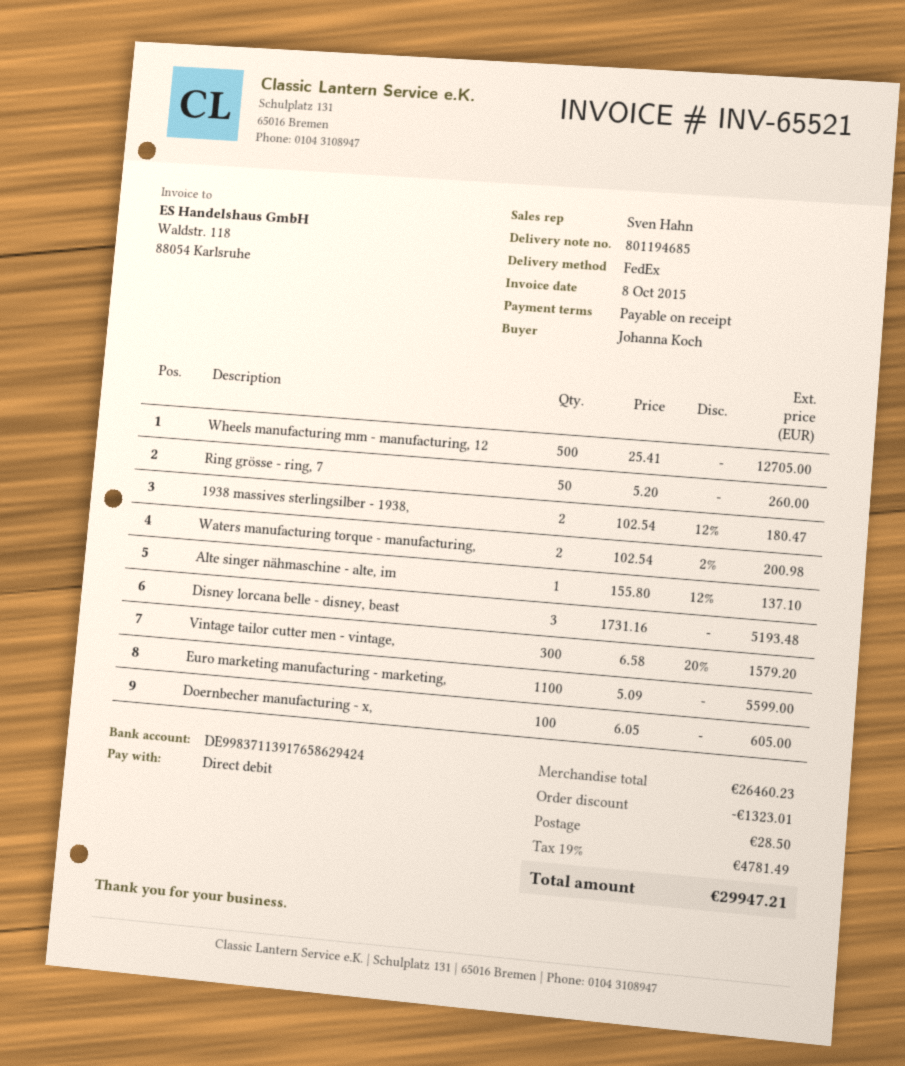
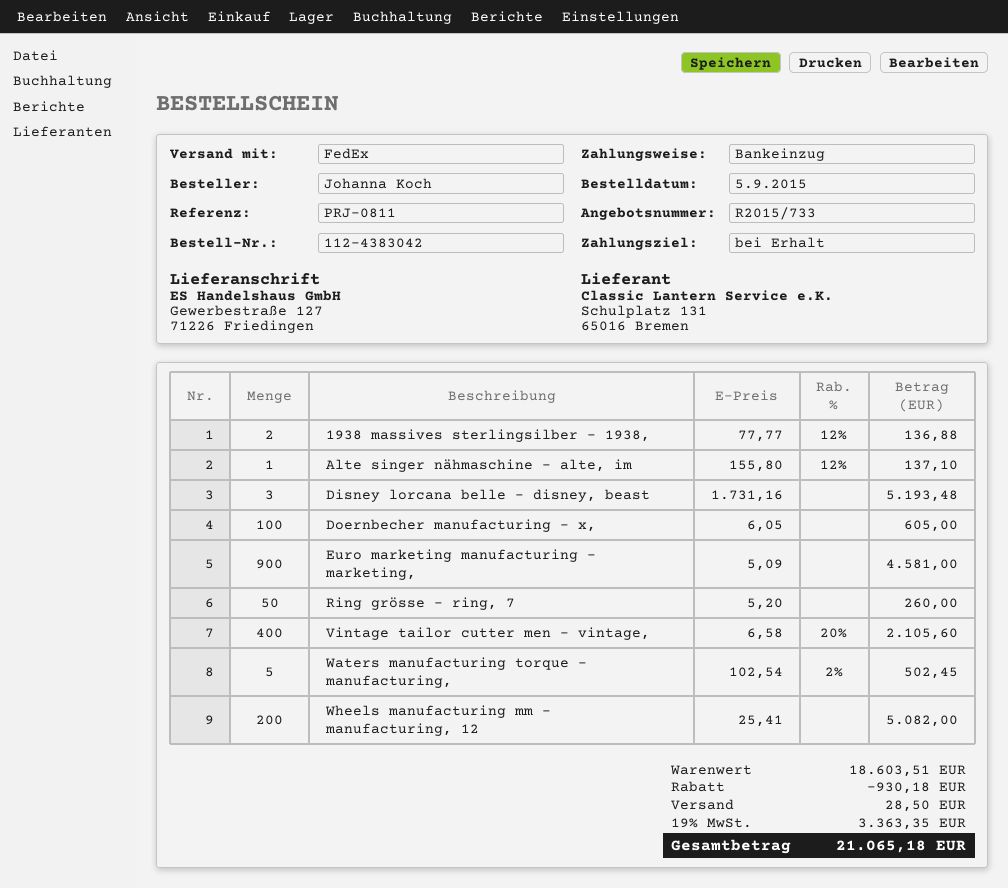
Wheels manufacturing mm - manufacturing, 12: 500 x 25.41 = 12705.00 -> 200 x 25.41 = 5082.00
1938 massives sterlingsilber - 1938,: 2 x 102.54 - 12% = 180.47 -> 2 x 77.77 - 12% = 136.88
Waters manufacturing torque - manufacturing,: 2 x 102.54 - 2% = 200.98 -> 5 x 102.54 - 2% = 502.45
Vintage tailor cutter men - vintage,: 300 x 6.58 - 20% = 1579.20 -> 400 x 6.58 - 20% = 2105.60
Euro marketing manufacturing - marketing,: 1100 x 5.09 = 5599.00 -> 900 x 5.09 = 4581.00
subtotal: 26460.23 -> 18603.51
discount: 1323.01 -> 930.18
tax: 19% = 4781.49 -> 19% = 3363.35
total: 29947.21 -> 21065.18

